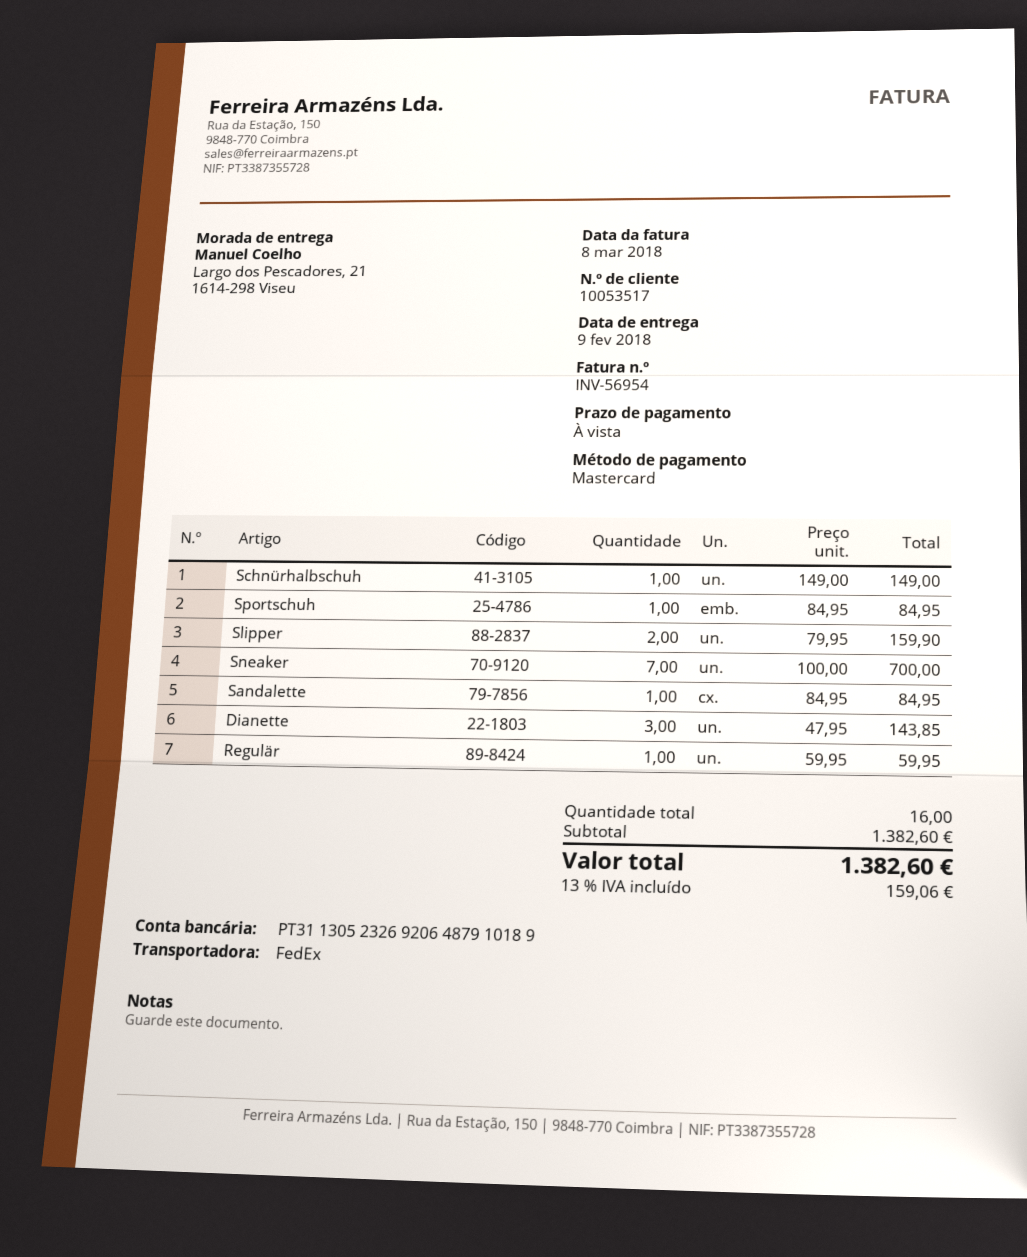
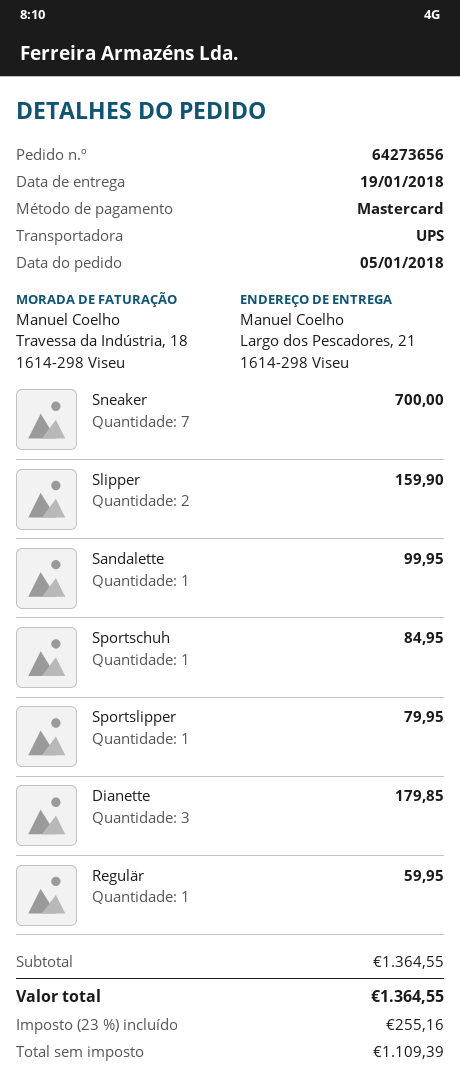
delivery date: 2018-02-09 -> 2018-01-19
shipping method: FedEx -> UPS
Schnürhalbschuh: 1 for 149.00 -> none
Sandalette: 1 for 84.95 -> 1 for 99.95
Dianette: 3 for 143.85 -> 3 for 179.85
Sportslipper: none -> 1 for 79.95
subtotal: 1382.60 -> 1364.55
tax: 13% = 159.06 -> 23% = 255.16
total: 1382.60 -> 1364.55

